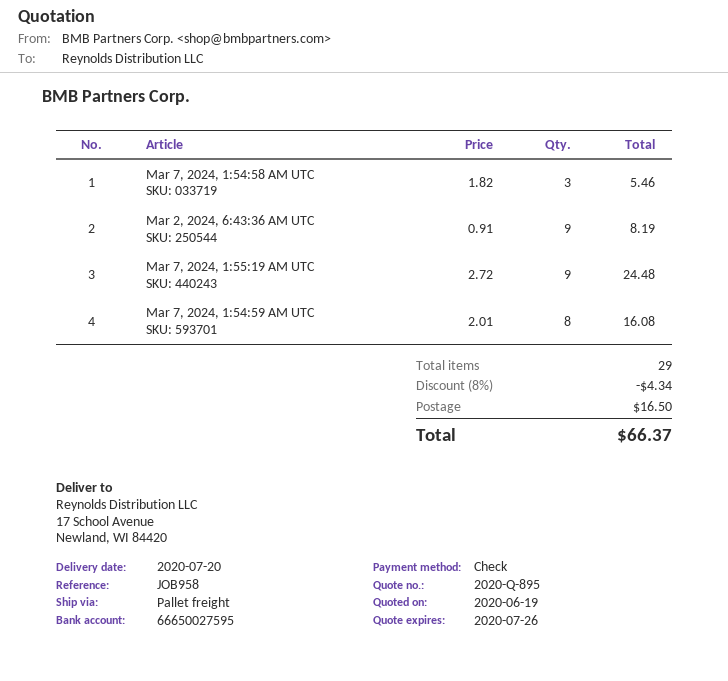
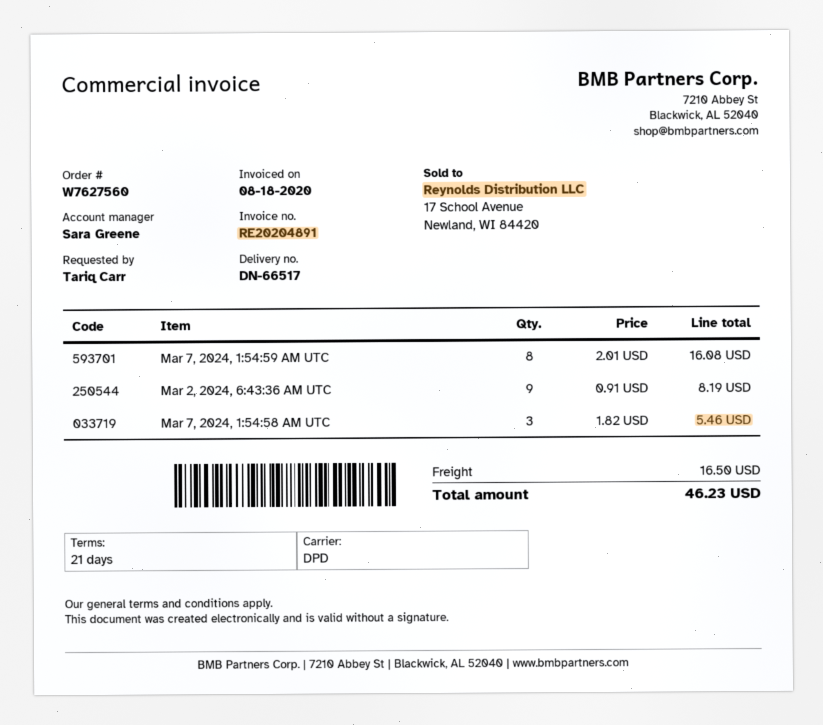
shipping method: pallet freight -> DPD
Mar 7, 2024, 1:55:19 AM UTC: 9 x 2.72 = 24.48 -> none
discount: 8% = 4.34 -> none
total: 66.37 -> 46.23

